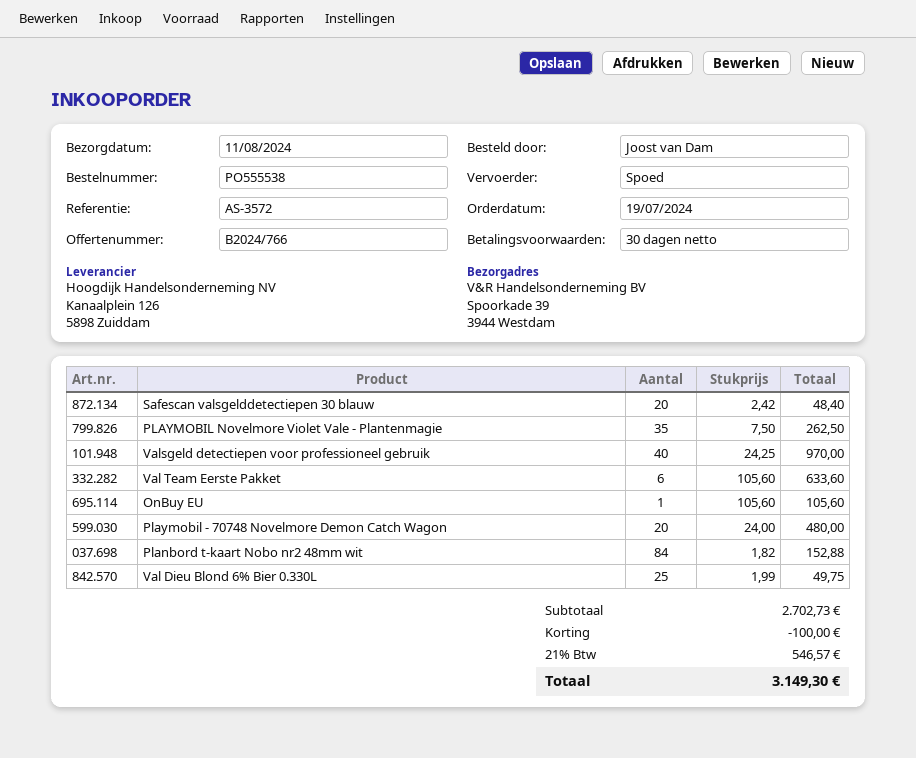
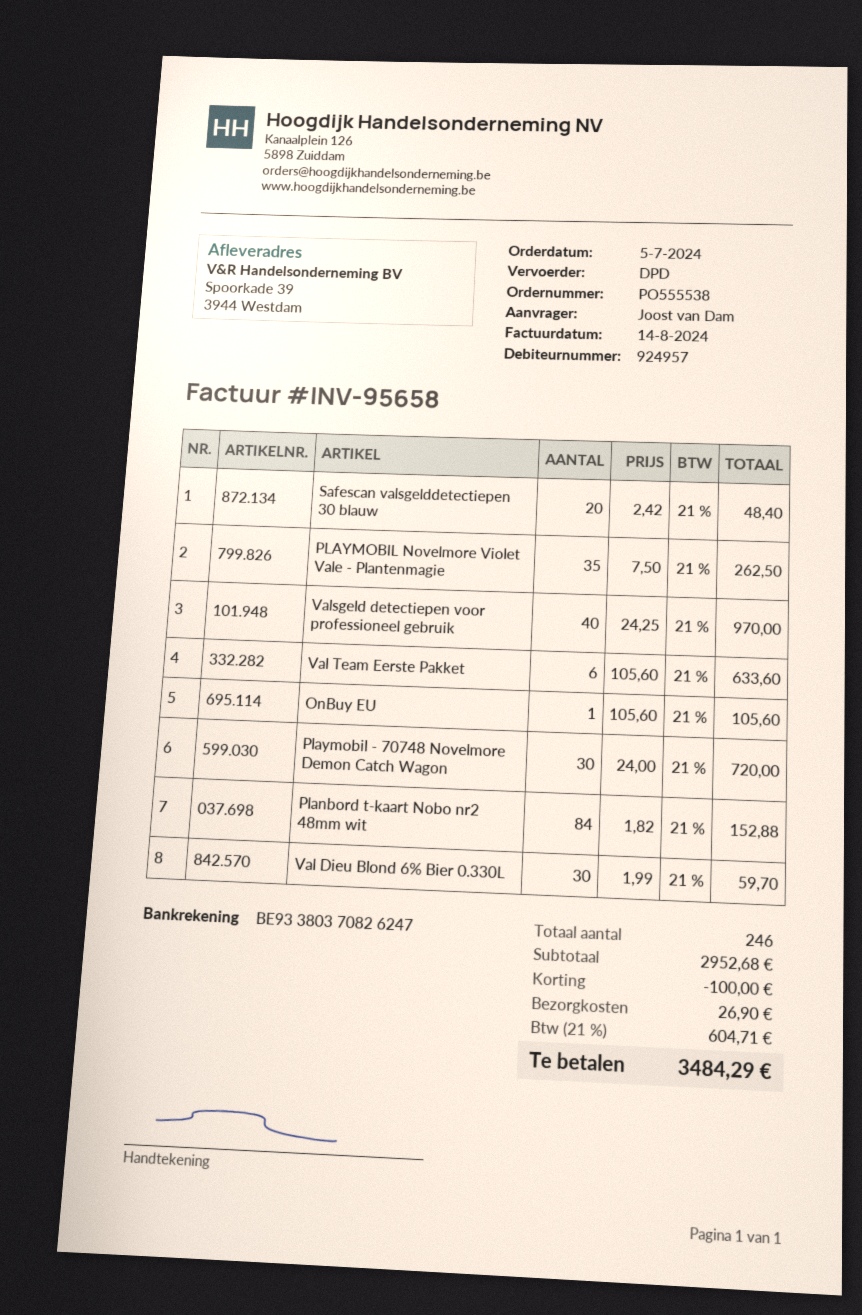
order date: 2024-07-19 -> 2024-07-05
shipping method: express -> DPD
Playmobil - 70748 Novelmore Demon Catch Wagon: 20 x 24.00 = 480.00 -> 30 x 24.00 = 720.00
Val Dieu Blond 6% Bier 0.330L: 25 x 1.99 = 49.75 -> 30 x 1.99 = 59.70
subtotal: 2702.73 -> 2952.68
shipping: none -> 26.90
tax: 21% = 546.57 -> 21% = 604.71
total: 3149.30 -> 3484.29

